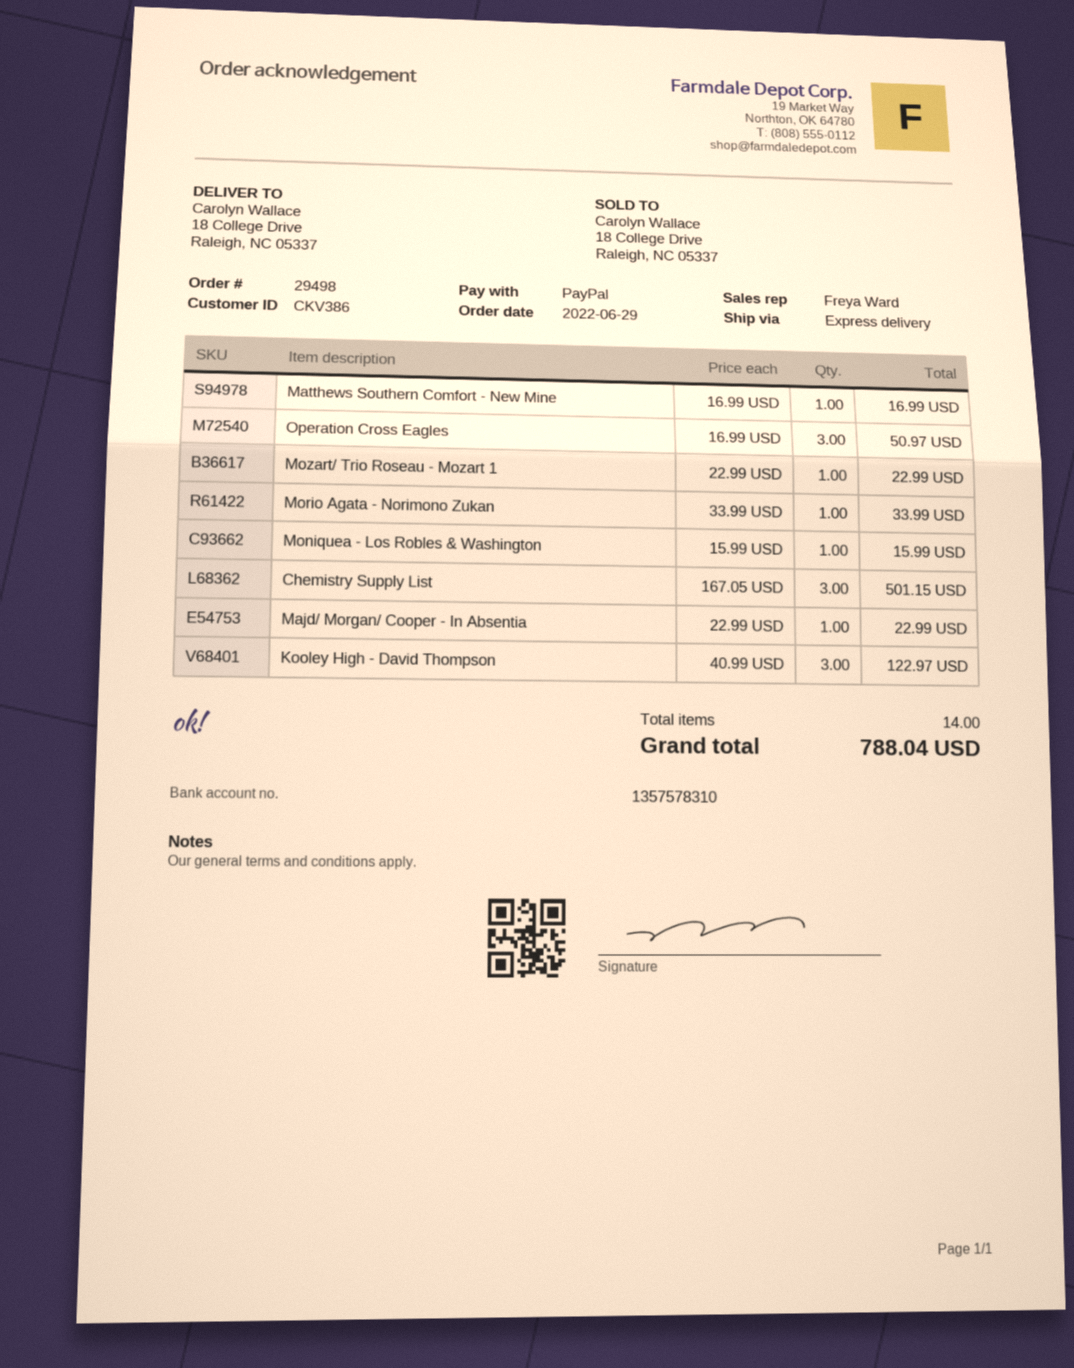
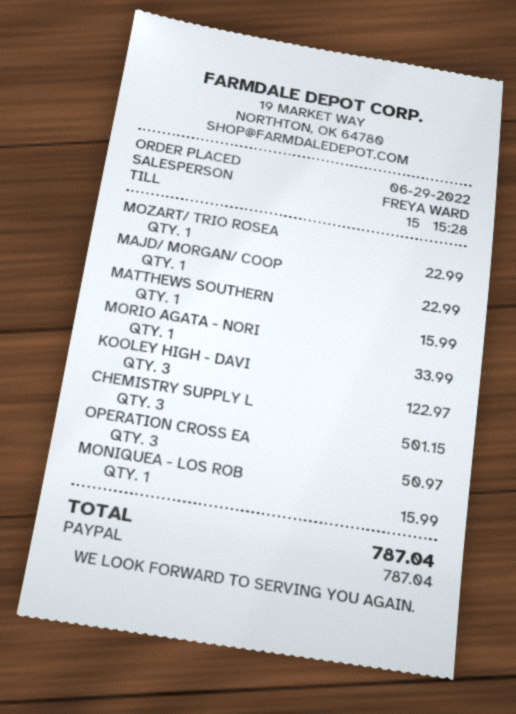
Matthews Southern Comfort - New Mine: 1 for 16.99 -> 1 for 15.99
total: 788.04 -> 787.04

